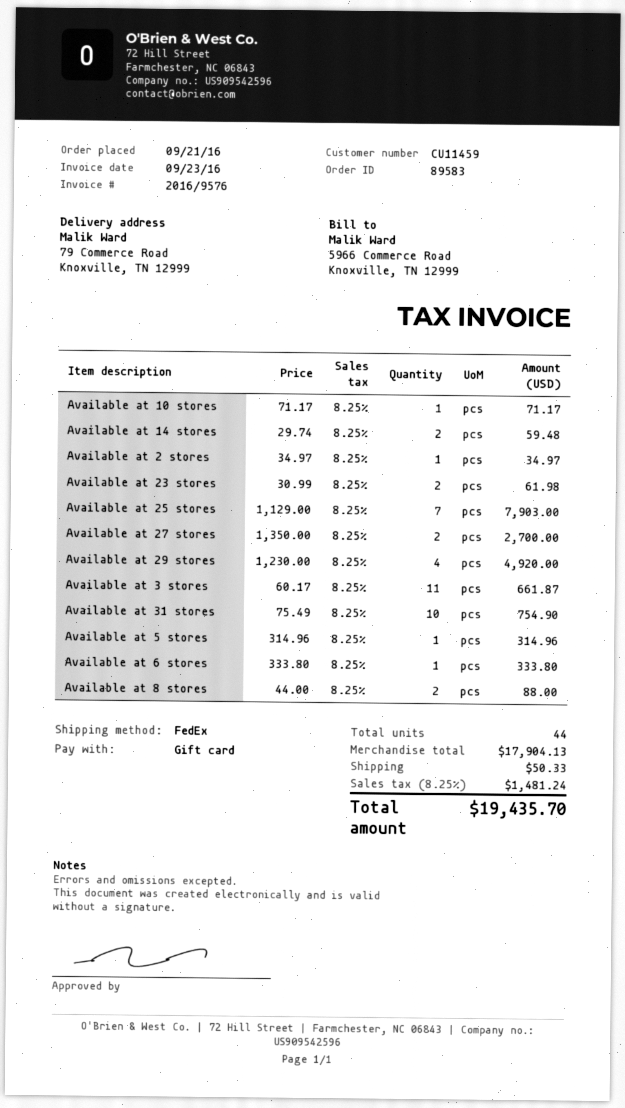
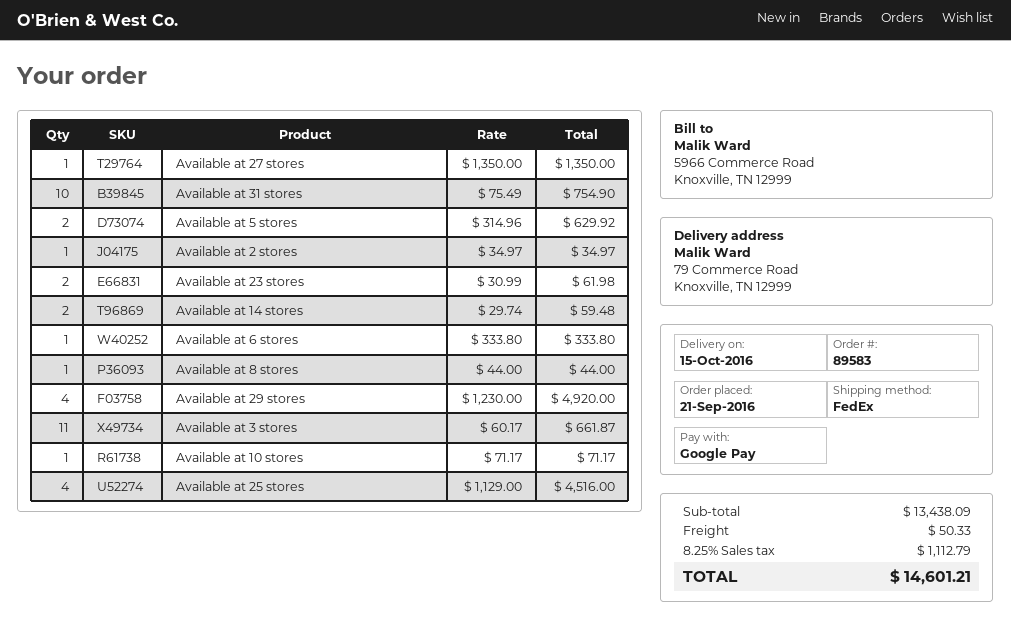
payment method: gift card -> Google Pay
Available at 25 stores: 7 x 1129.00 = 7903.00 -> 4 x 1129.00 = 4516.00
Available at 27 stores: 2 x 1350.00 = 2700.00 -> 1 x 1350.00 = 1350.00
Available at 5 stores: 1 x 314.96 = 314.96 -> 2 x 314.96 = 629.92
Available at 8 stores: 2 x 44.00 = 88.00 -> 1 x 44.00 = 44.00
subtotal: 17904.13 -> 13438.09
tax: 8.25% = 1481.24 -> 8.25% = 1112.79
total: 19435.70 -> 14601.21

